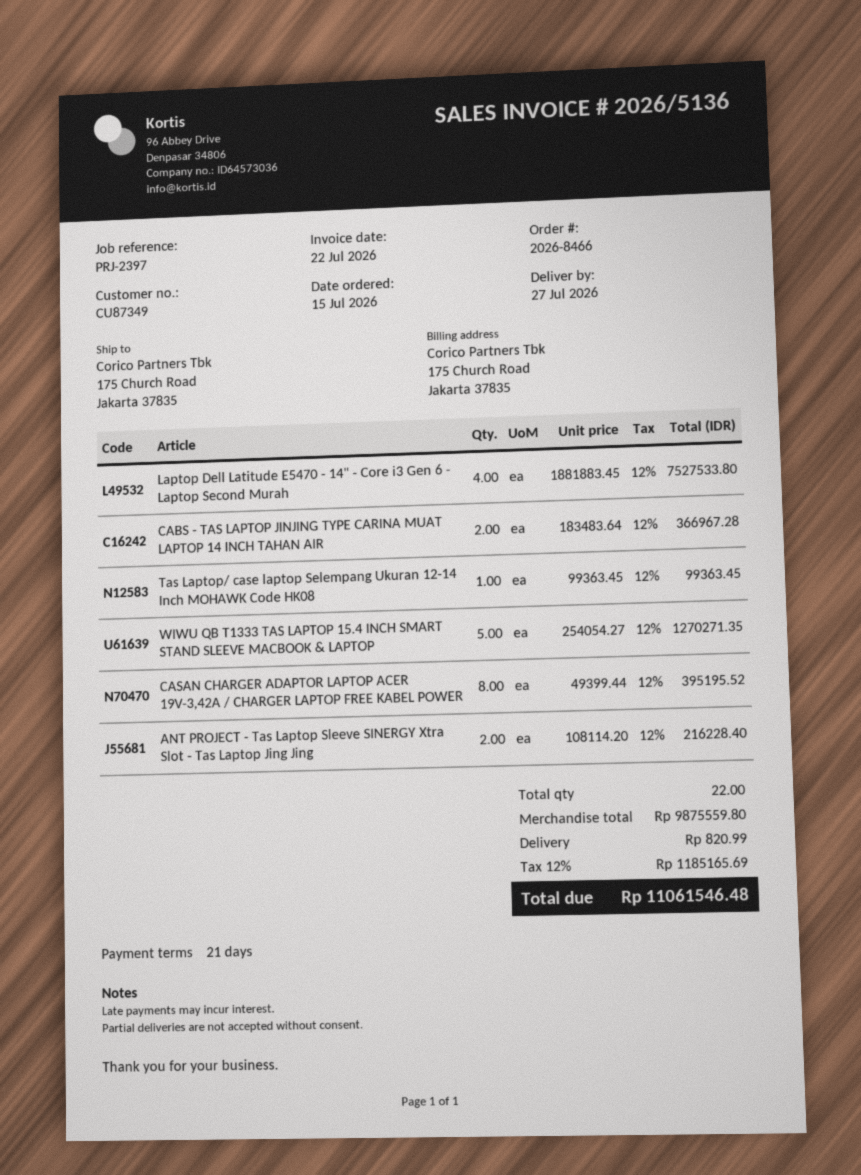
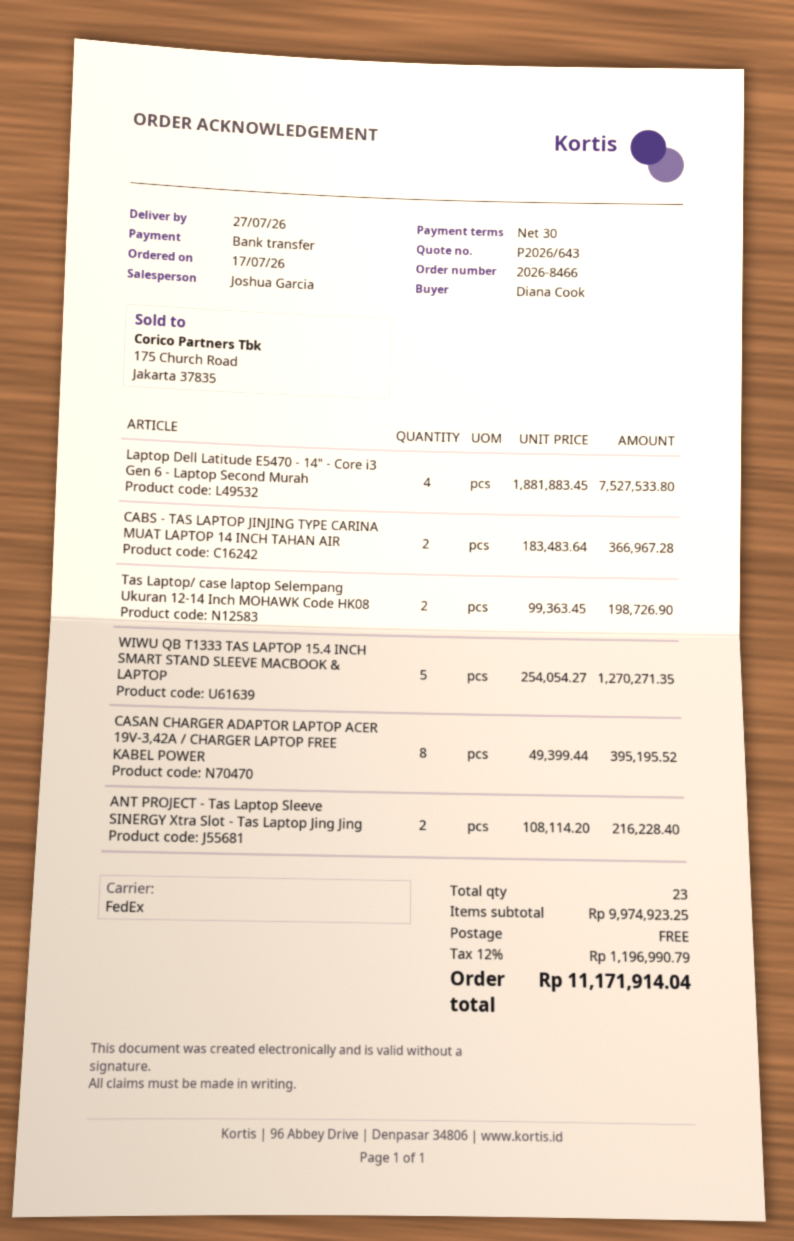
order date: 2026-07-15 -> 2026-07-17
payment terms: 21 days -> 30 days
Tas Laptop/ case laptop Selempang Ukuran 12-14 Inch MOHAWK Code HK08: 1 x 99363.45 = 99363.45 -> 2 x 99363.45 = 198726.90
total quantity: 22 -> 23
subtotal: 9875559.80 -> 9974923.25
shipping: 820.99 -> 0.00
tax: 12% = 1185165.69 -> 12% = 1196990.79
total: 11061546.48 -> 11171914.04

